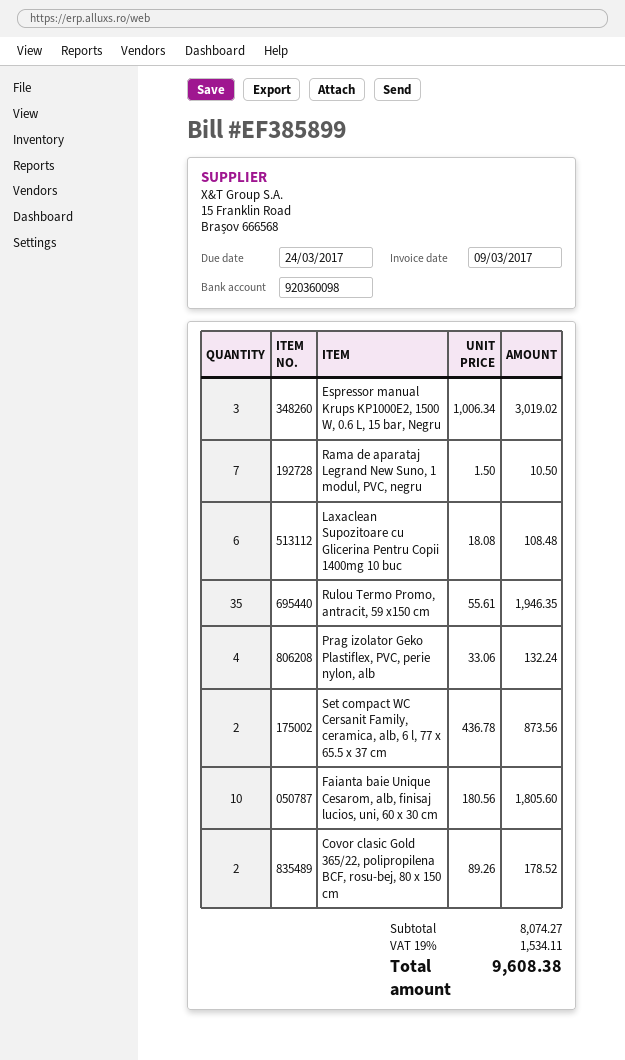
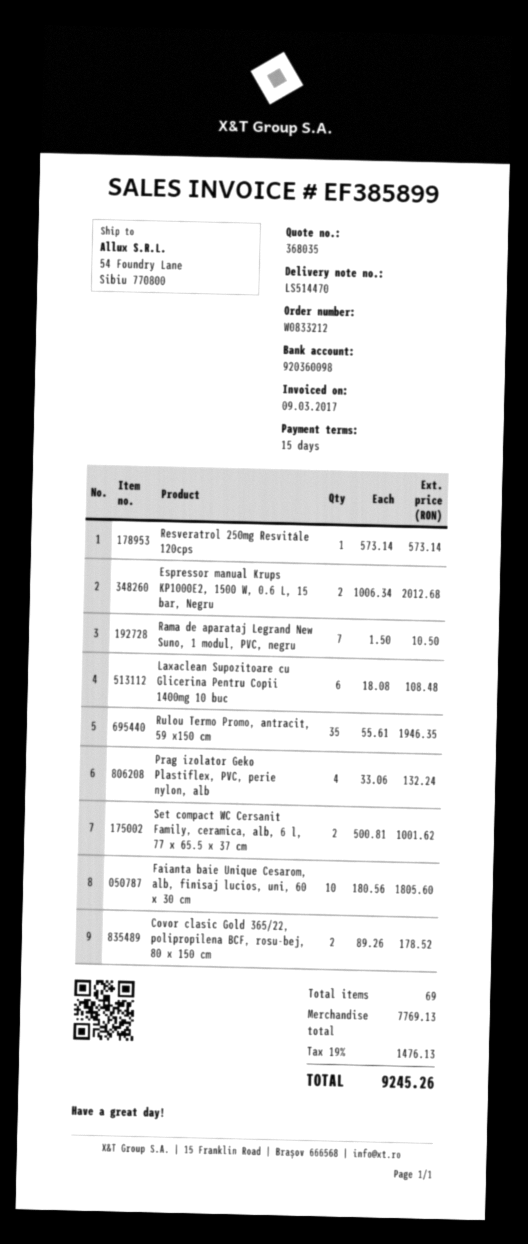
Espressor manual Krups KP1000E2, 1500 W, 0.6 L, 15 bar, Negru: 3 x 1006.34 = 3019.02 -> 2 x 1006.34 = 2012.68
Set compact WC Cersanit Family, ceramica, alb, 6 l, 77 x 65.5 x 37 cm: 2 x 436.78 = 873.56 -> 2 x 500.81 = 1001.62
Resveratrol 250mg Resvitále 120cps: none -> 1 x 573.14 = 573.14
subtotal: 8074.27 -> 7769.13
tax: 19% = 1534.11 -> 19% = 1476.13
total: 9608.38 -> 9245.26

